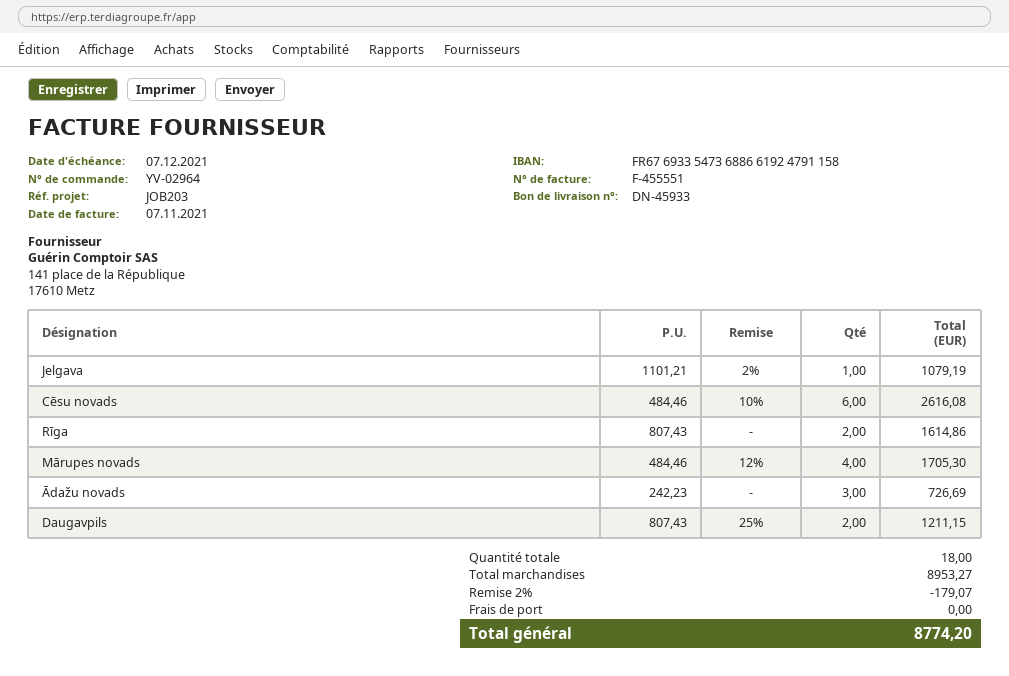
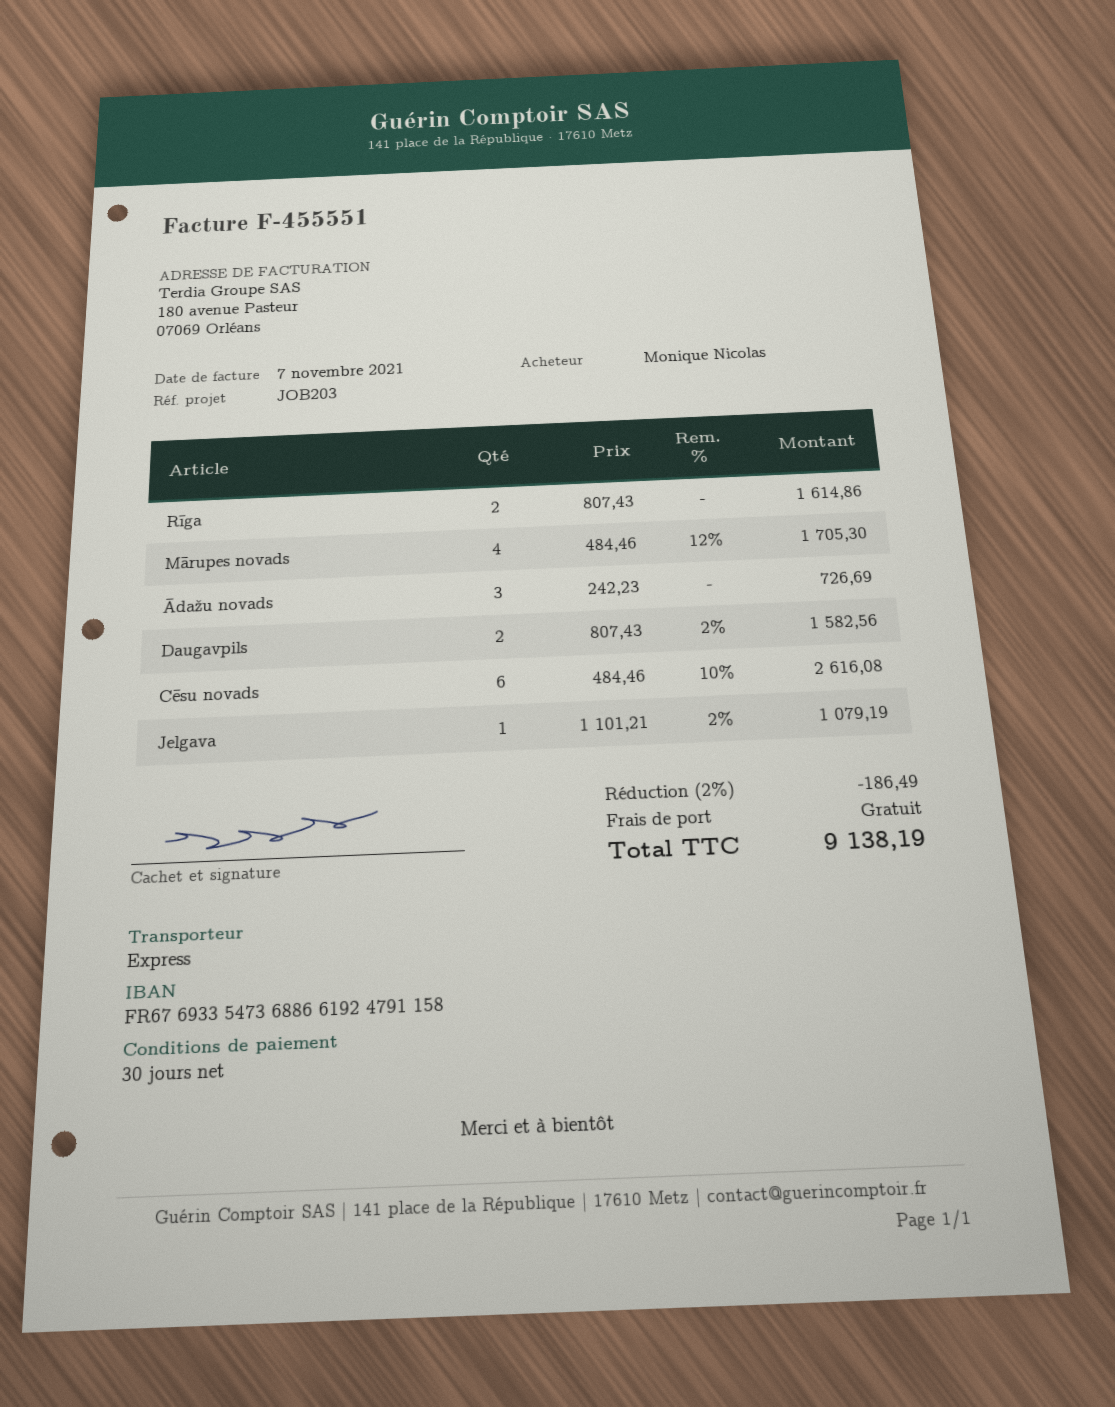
Daugavpils: 2 x 807.43 - 25% = 1211.15 -> 2 x 807.43 - 2% = 1582.56
discount: 2% = 179.07 -> 2% = 186.49
total: 8774.20 -> 9138.19

